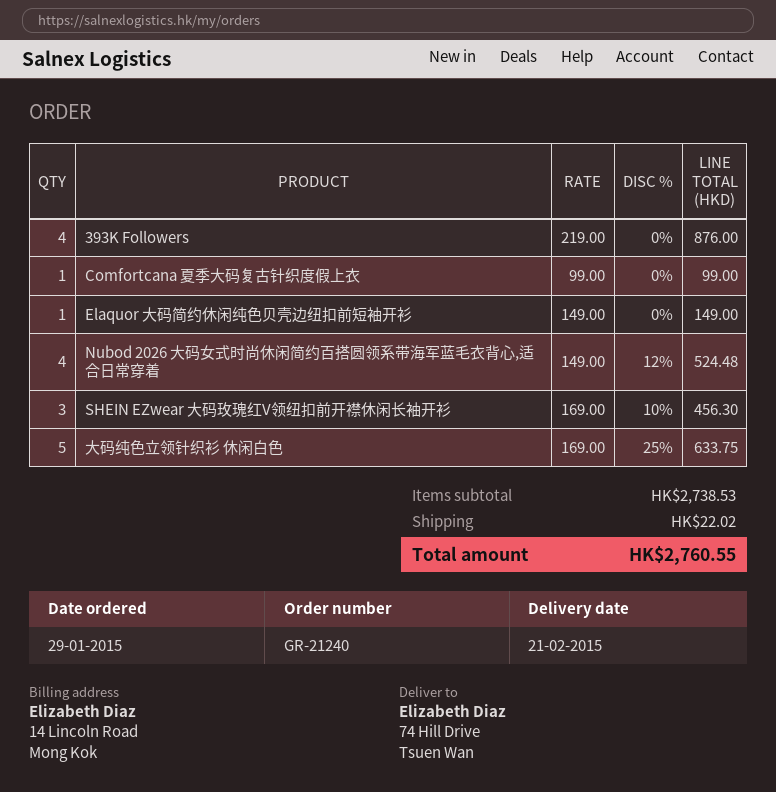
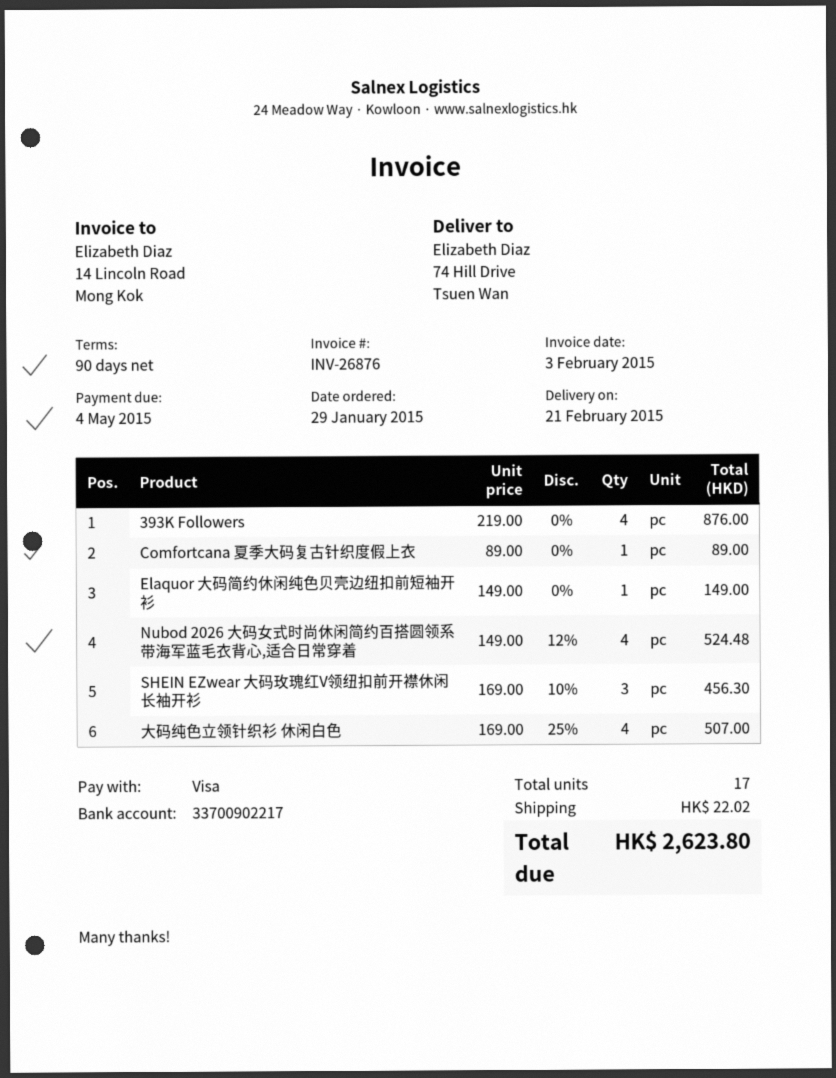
Comfortcana 夏季大码复古针织度假上衣: 1 x 99.00 = 99.00 -> 1 x 89.00 = 89.00
大码纯色立领针织衫 休闲白色: 5 x 169.00 - 25% = 633.75 -> 4 x 169.00 - 25% = 507.00
total: 2760.55 -> 2623.80

